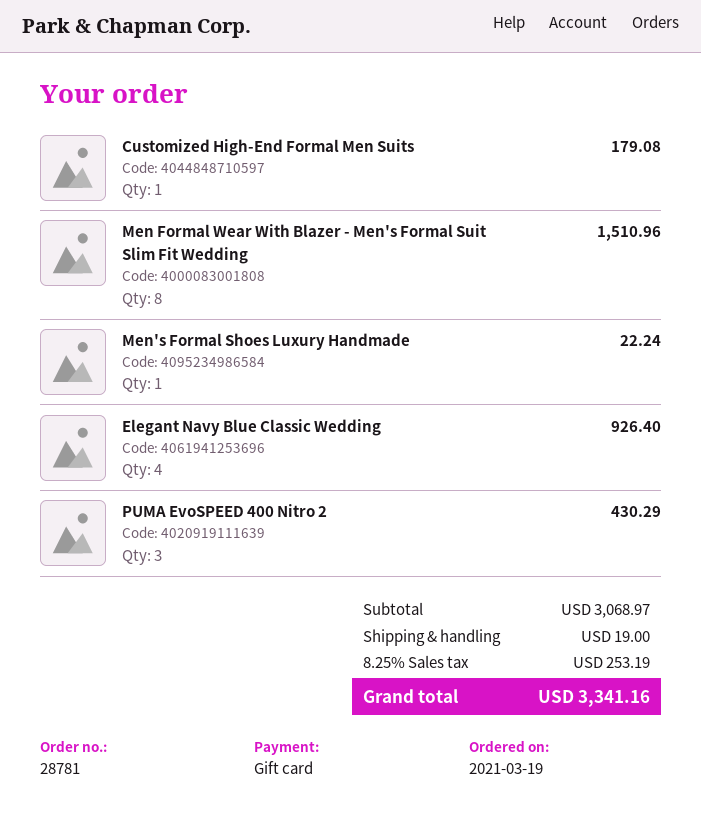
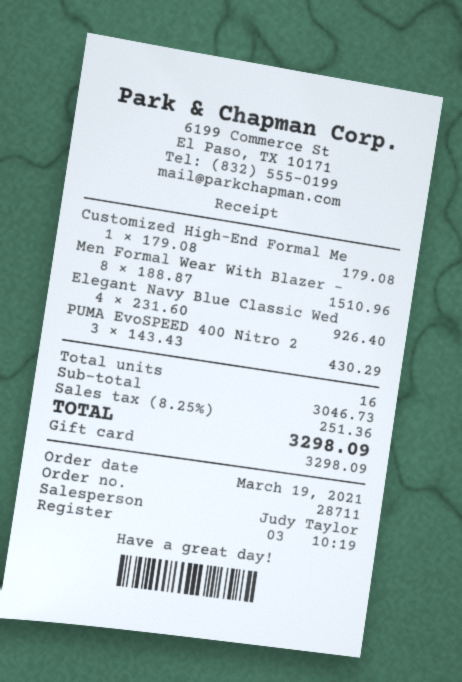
order number: 28781 -> 28711
Men's Formal Shoes Luxury Handmade: 1 for 22.24 -> none
subtotal: 3068.97 -> 3046.73
shipping: 19.00 -> none
tax: 8.25% = 253.19 -> 8.25% = 251.36
total: 3341.16 -> 3298.09

